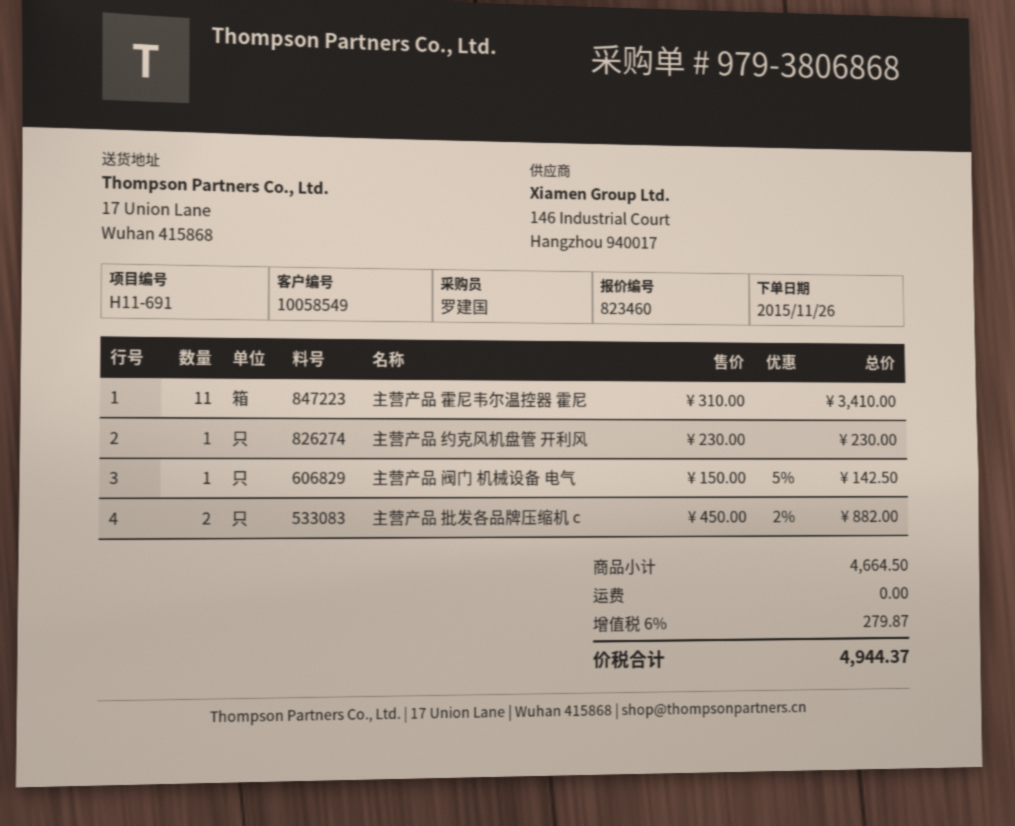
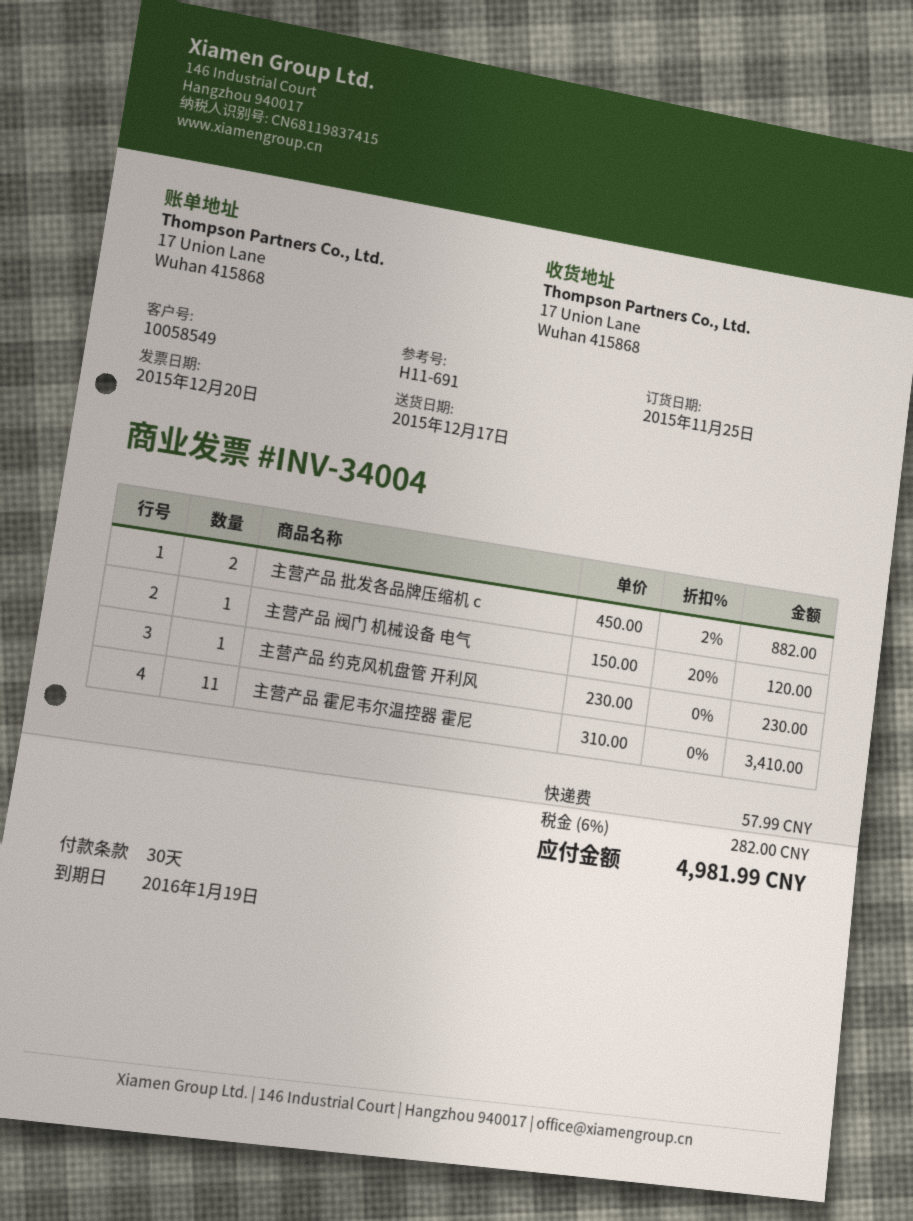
order date: 2015-11-26 -> 2015-11-25
主营产品 阀门 机械设备 电气: 1 x 150.00 - 5% = 142.50 -> 1 x 150.00 - 20% = 120.00
shipping: 0.00 -> 57.99
tax: 6% = 279.87 -> 6% = 282.00
total: 4944.37 -> 4981.99

